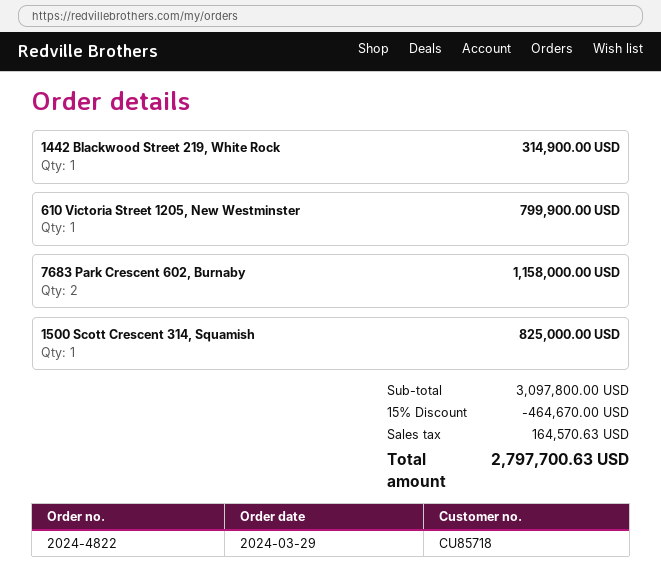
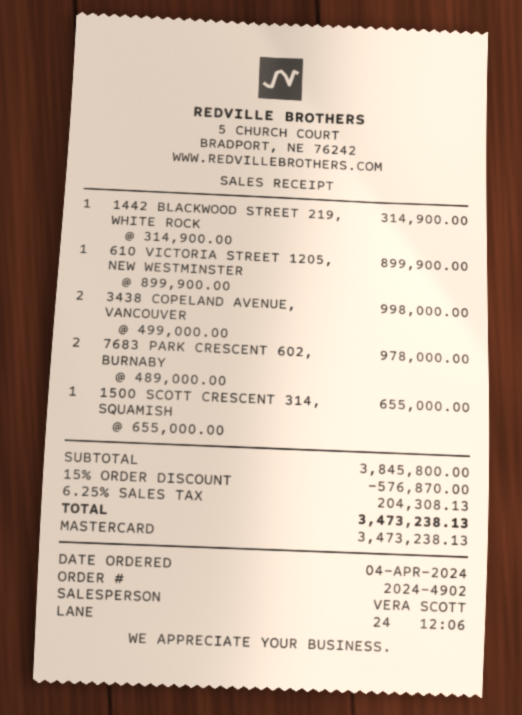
order number: 2024-4822 -> 2024-4902
order date: 2024-03-29 -> 2024-04-04
610 Victoria Street 1205, New Westminster: 1 for 799900.00 -> 1 for 899900.00
7683 Park Crescent 602, Burnaby: 2 for 1158000.00 -> 2 for 978000.00
1500 Scott Crescent 314, Squamish: 1 for 825000.00 -> 1 for 655000.00
3438 COPELAND AVENUE, VANCOUVER: none -> 2 for 998000.00
subtotal: 3097800.00 -> 3845800.00
discount: 15% = 464670.00 -> 15% = 576870.00
tax: 164570.63 -> 204308.13
total: 2797700.63 -> 3473238.13

